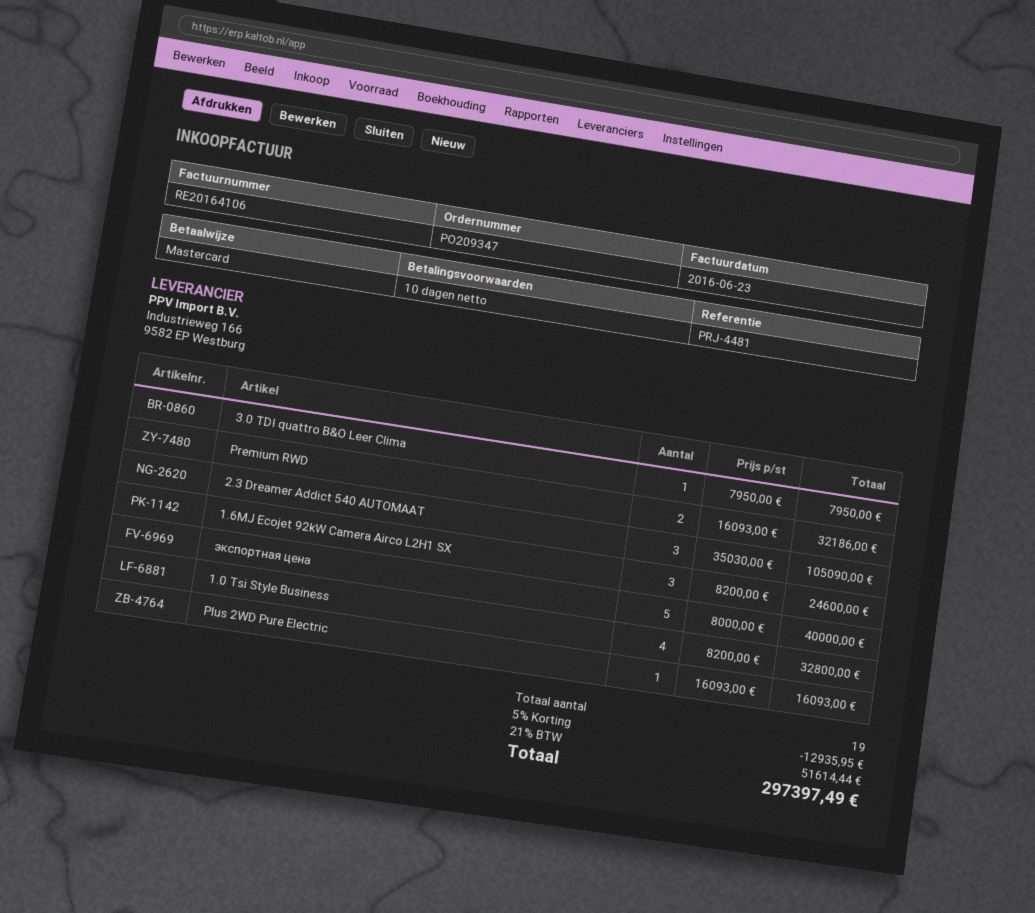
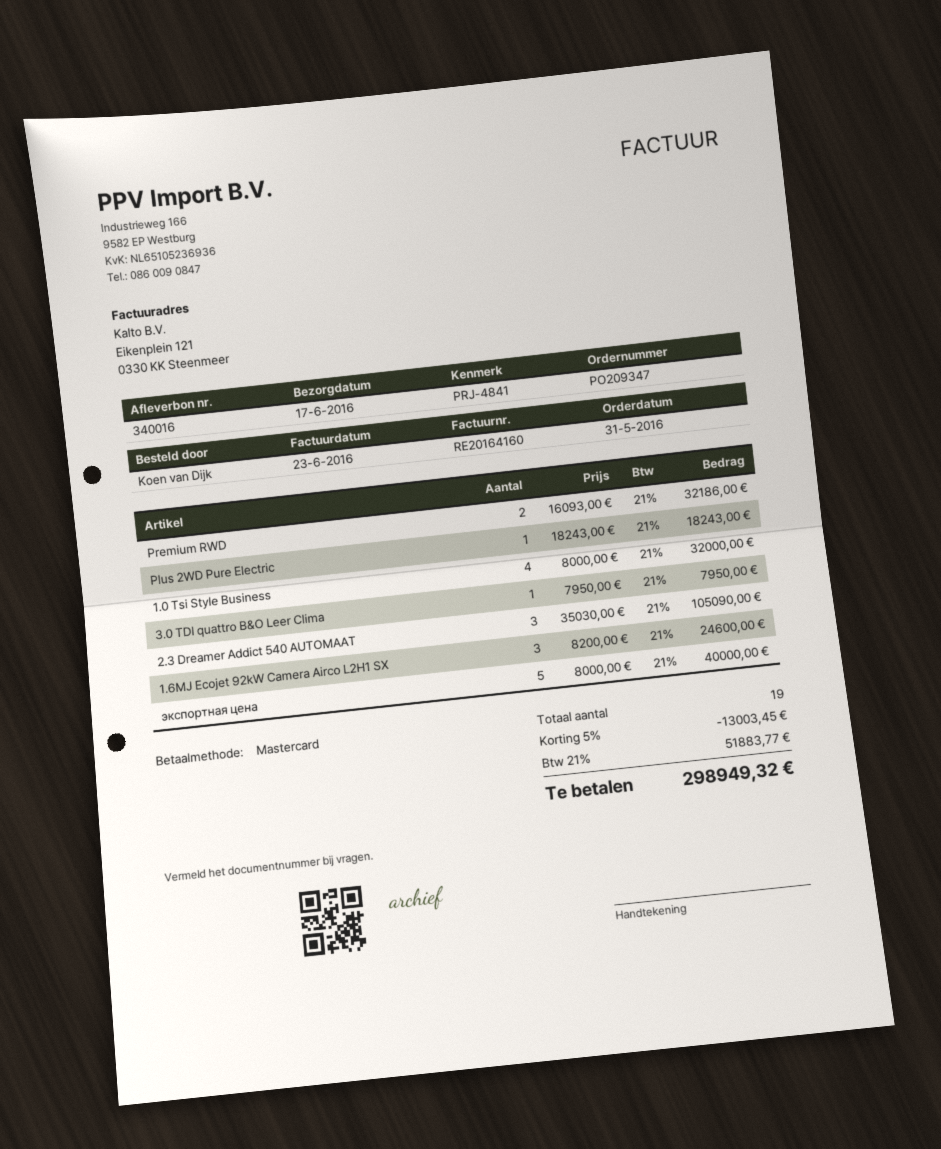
invoice number: RE20164106 -> RE20164160
reference: PRJ-4481 -> PRJ-4841
1.0 Tsi Style Business: 4 x 8200.00 = 32800.00 -> 4 x 8000.00 = 32000.00
Plus 2WD Pure Electric: 1 x 16093.00 = 16093.00 -> 1 x 18243.00 = 18243.00
discount: 5% = 12935.95 -> 5% = 13003.45
tax: 21% = 51614.44 -> 21% = 51883.77
total: 297397.49 -> 298949.32

